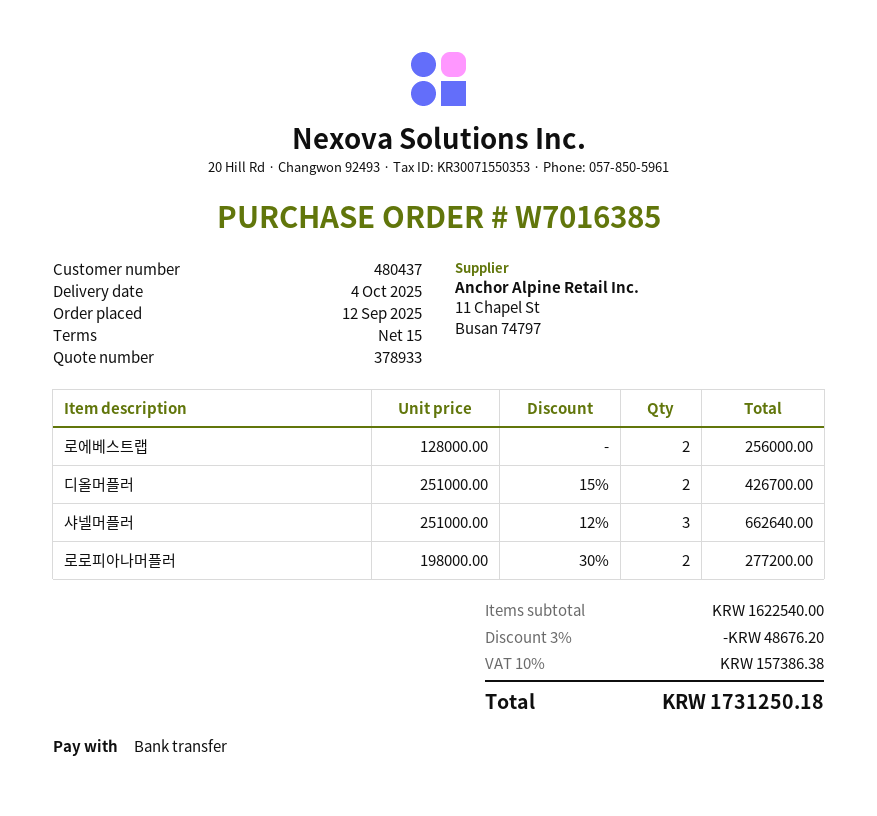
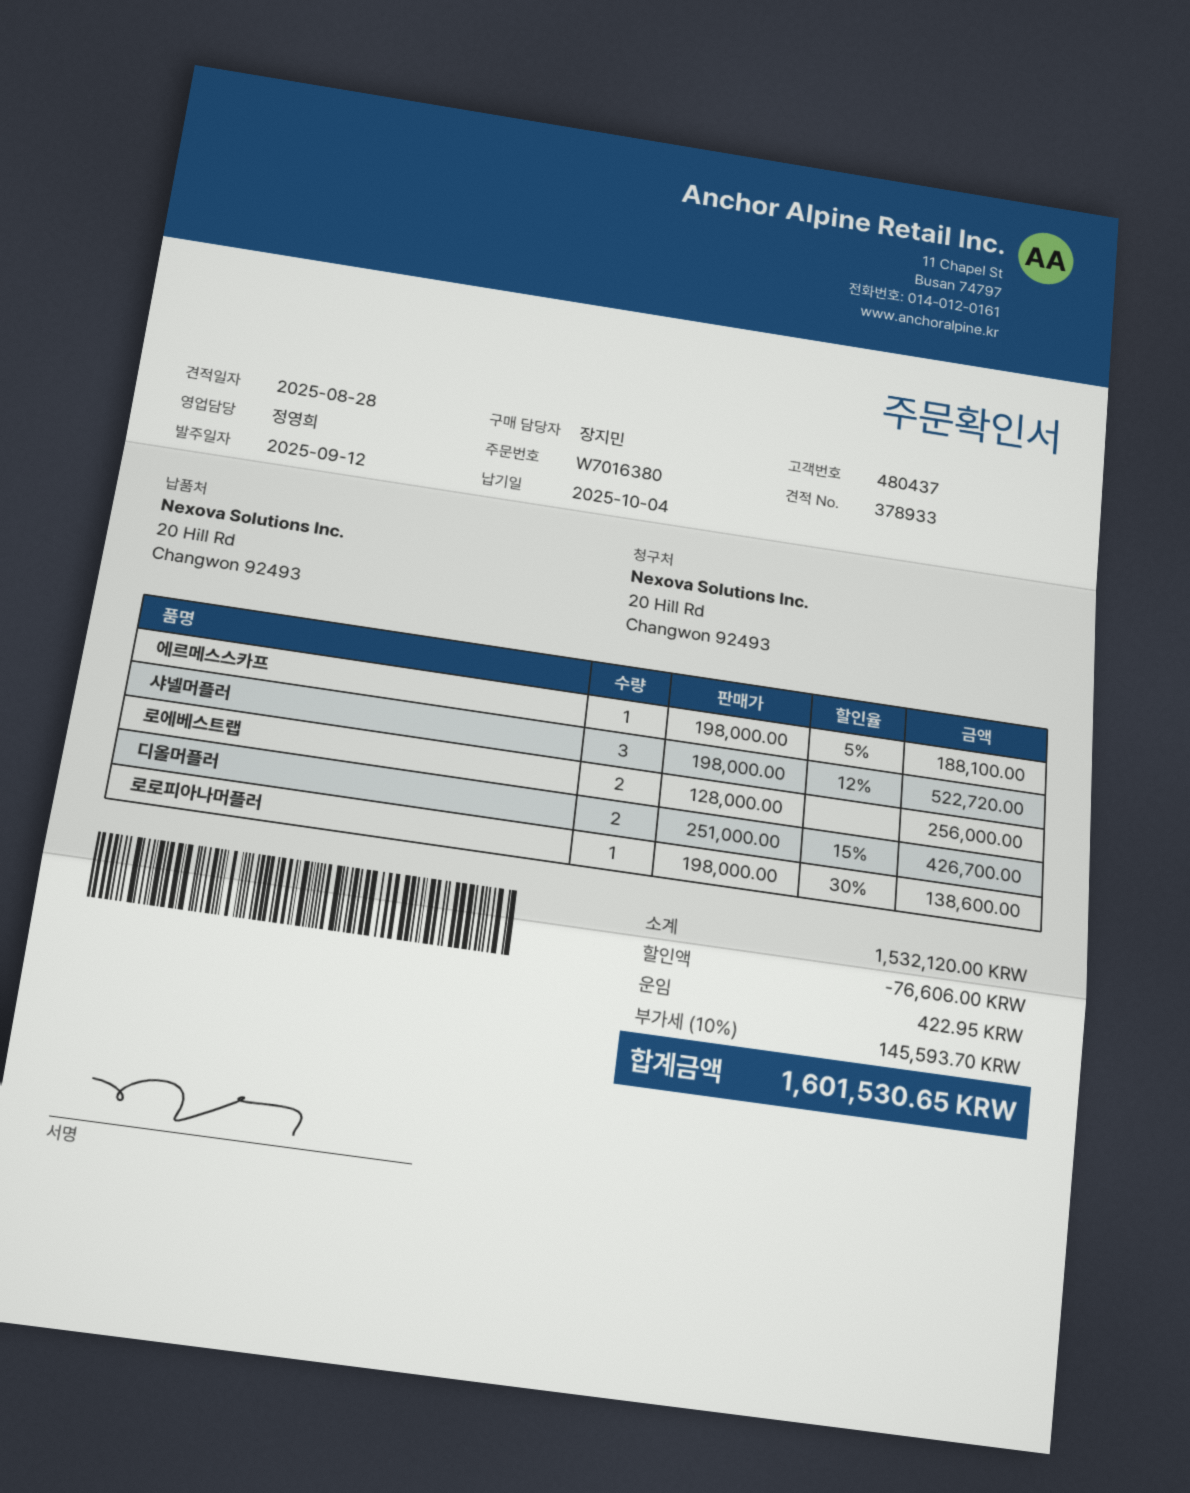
order number: W7016385 -> W7016380
샤넬머플러: 3 x 251000.00 - 12% = 662640.00 -> 3 x 198000.00 - 12% = 522720.00
로로피아나머플러: 2 x 198000.00 - 30% = 277200.00 -> 1 x 198000.00 - 30% = 138600.00
에르메스스카프: none -> 1 x 198000.00 - 5% = 188100.00
subtotal: 1622540.00 -> 1532120.00
discount: 48676.20 -> 76606.00
shipping: none -> 422.95
tax: 10% = 157386.38 -> 10% = 145593.70
total: 1731250.18 -> 1601530.65

